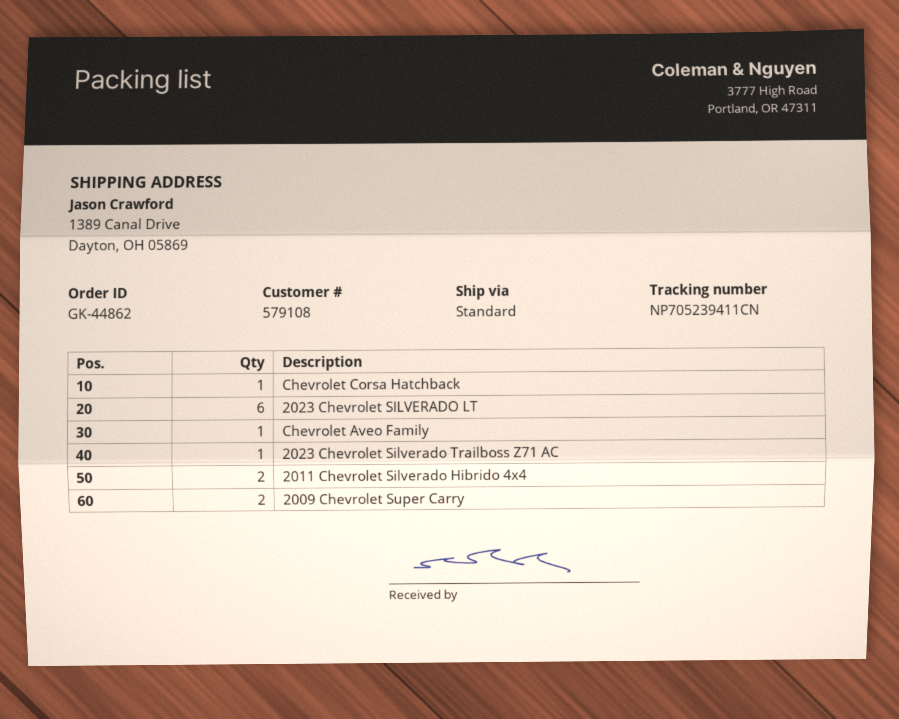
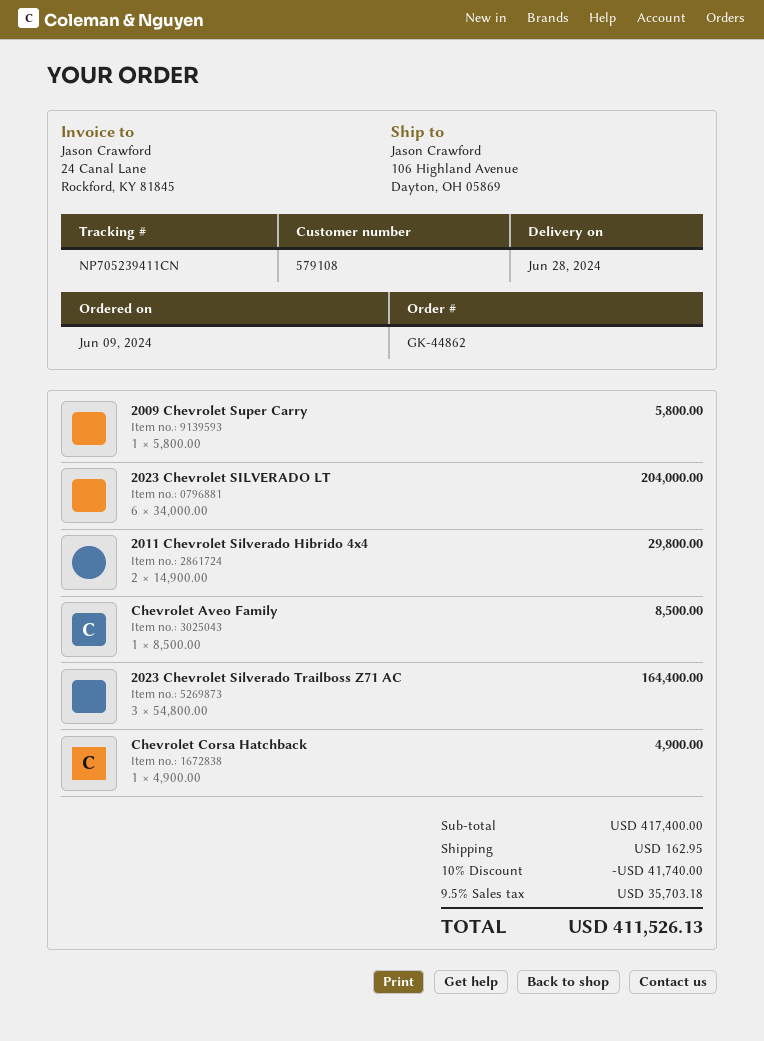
ship to: 1389 Canal Drive, Dayton, OH 05869 -> 106 Highland Avenue, Dayton, OH 05869
2023 Chevrolet Silverado Trailboss Z71 AC: 1 -> 3
2009 Chevrolet Super Carry: 2 -> 1

